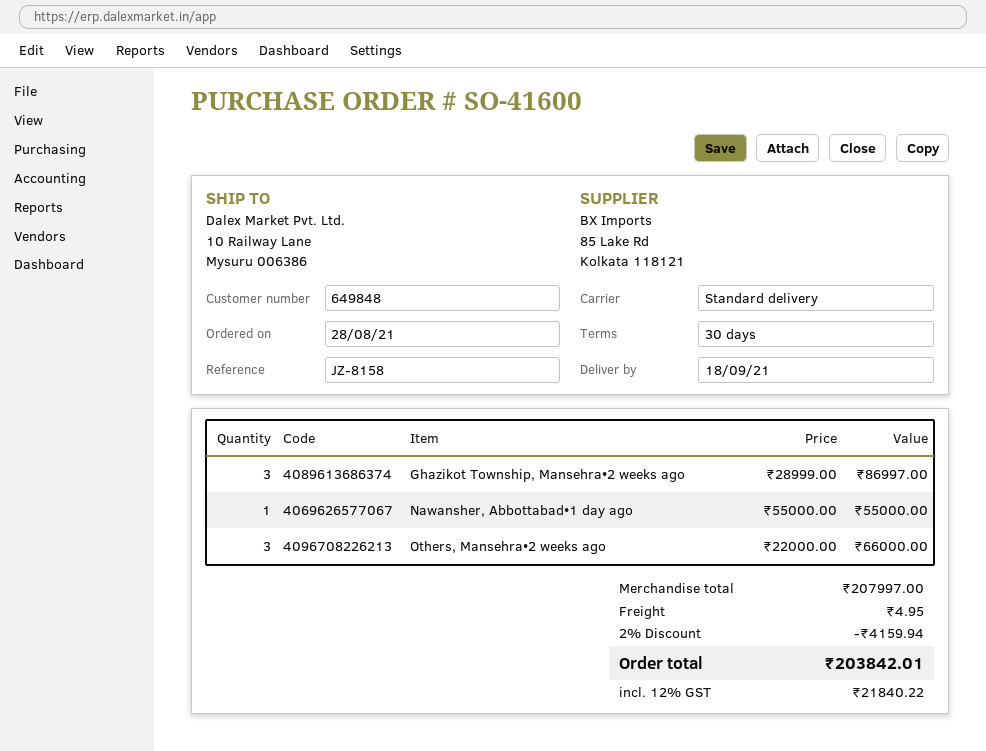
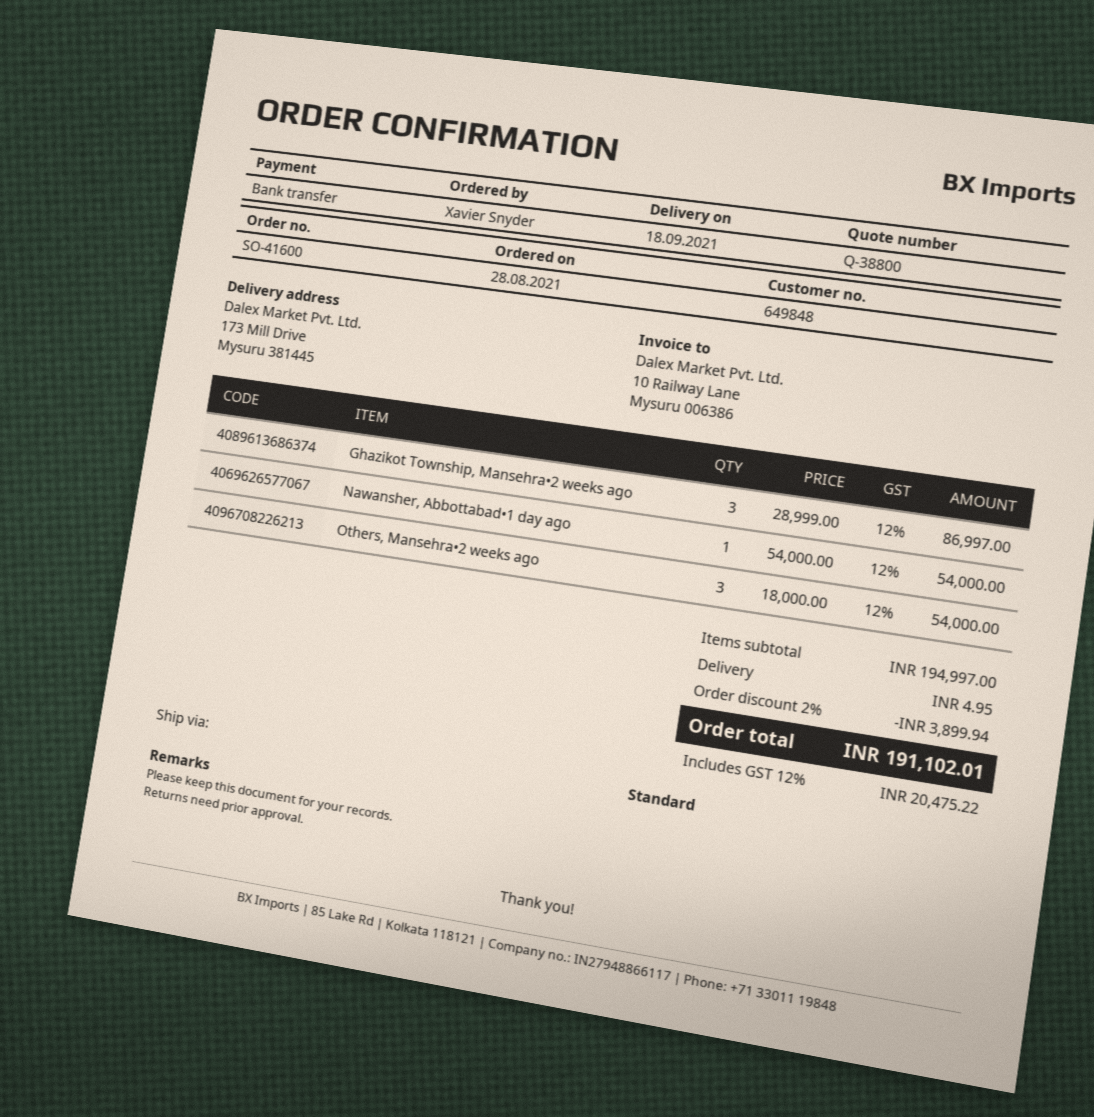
ship to: 10 Railway Lane, Mysuru 006386 -> 173 Mill Drive, Mysuru 381445
Nawansher, Abbottabad•1 day ago: 1 x 55000.00 = 55000.00 -> 1 x 54000.00 = 54000.00
Others, Mansehra•2 weeks ago: 3 x 22000.00 = 66000.00 -> 3 x 18000.00 = 54000.00
subtotal: 207997.00 -> 194997.00
discount: 2% = 4159.94 -> 2% = 3899.94
tax: 12% = 21840.22 -> 12% = 20475.22
total: 203842.01 -> 191102.01

